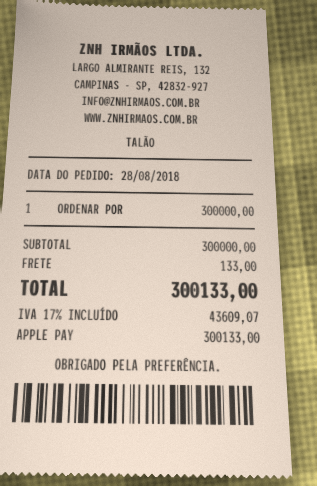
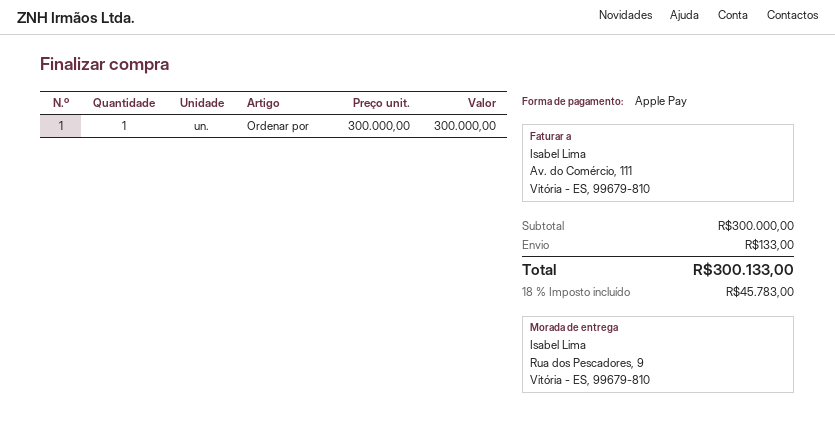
tax: 17% = 43609.07 -> 18% = 45783.00

